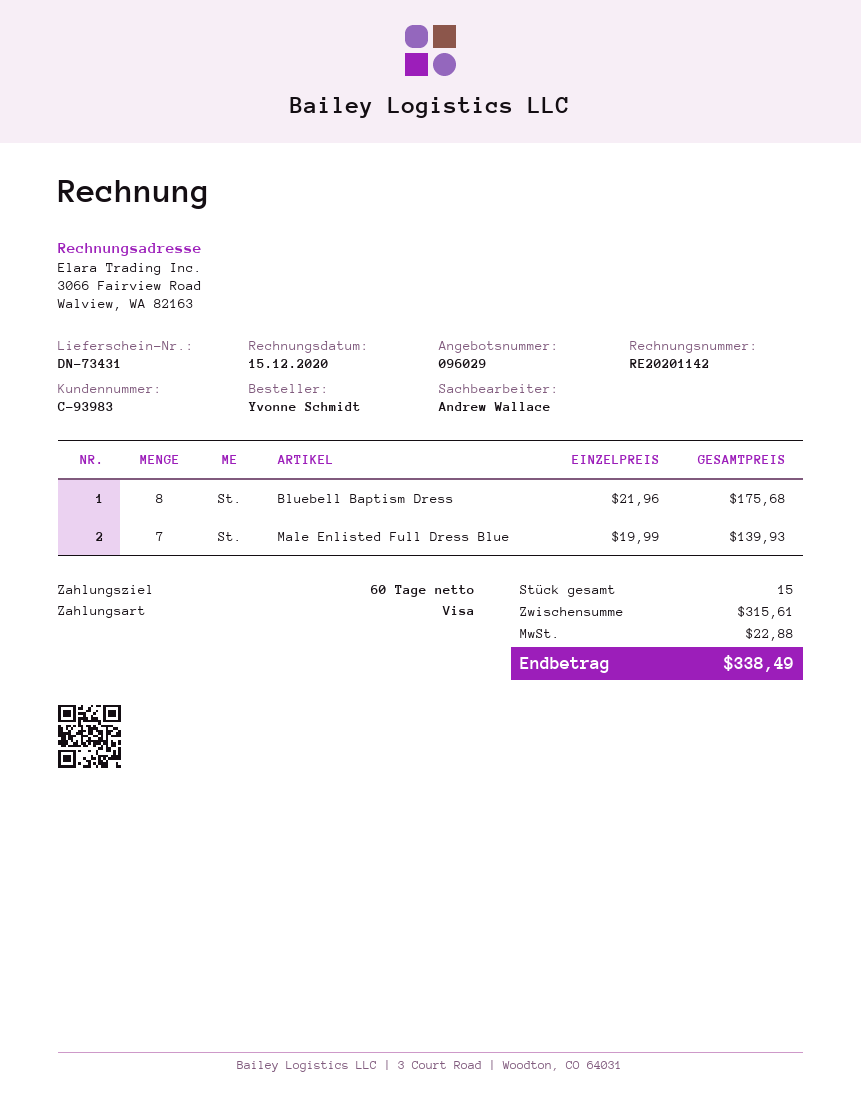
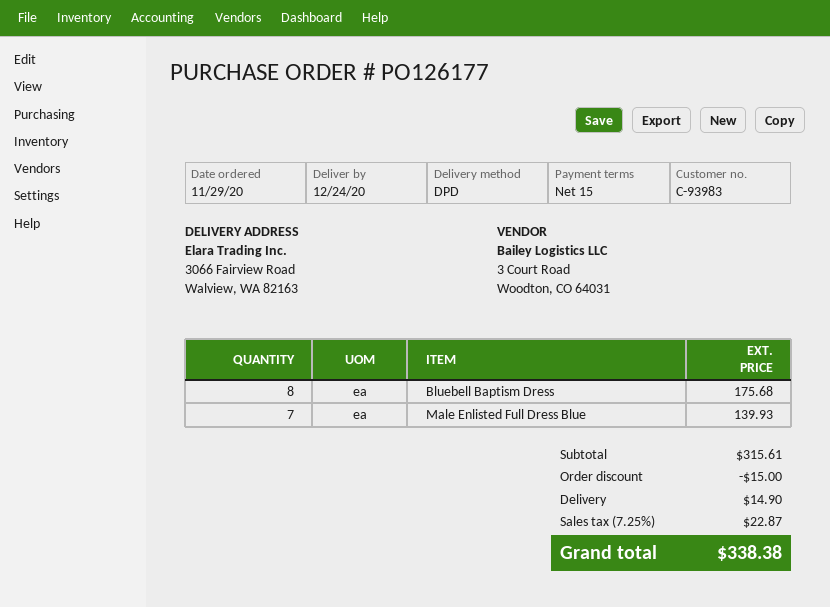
payment terms: 60 days -> 15 days
discount: none -> 15.00
shipping: none -> 14.90
tax: 22.88 -> 22.87
total: 338.49 -> 338.38

